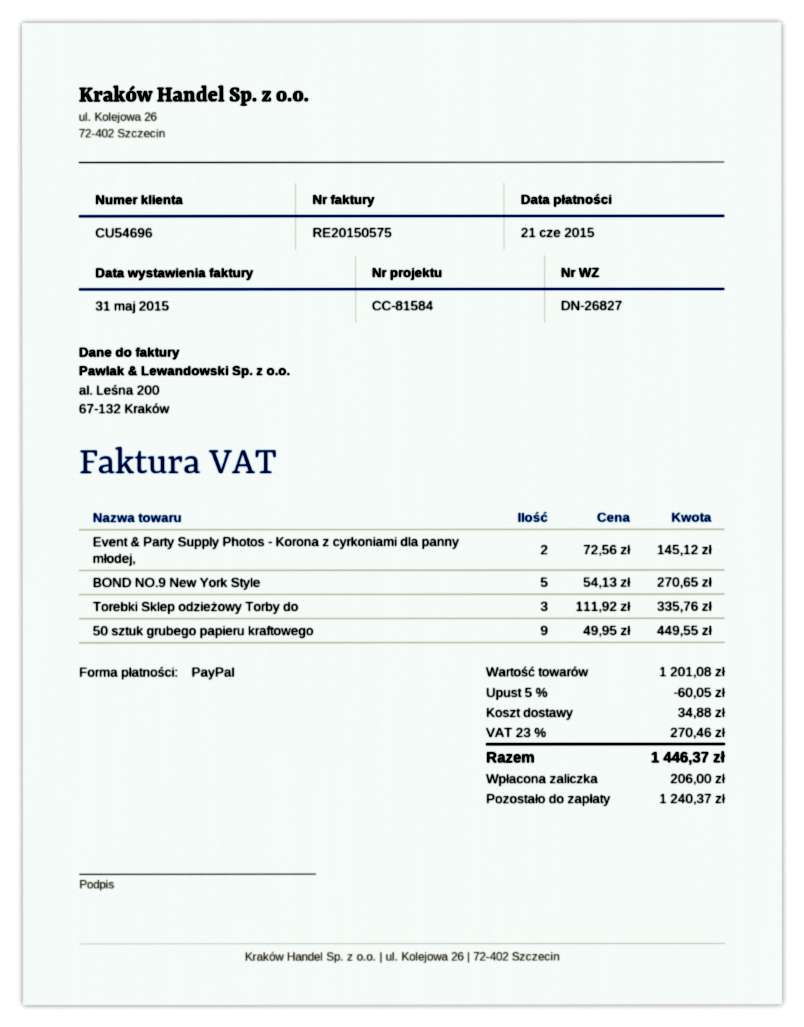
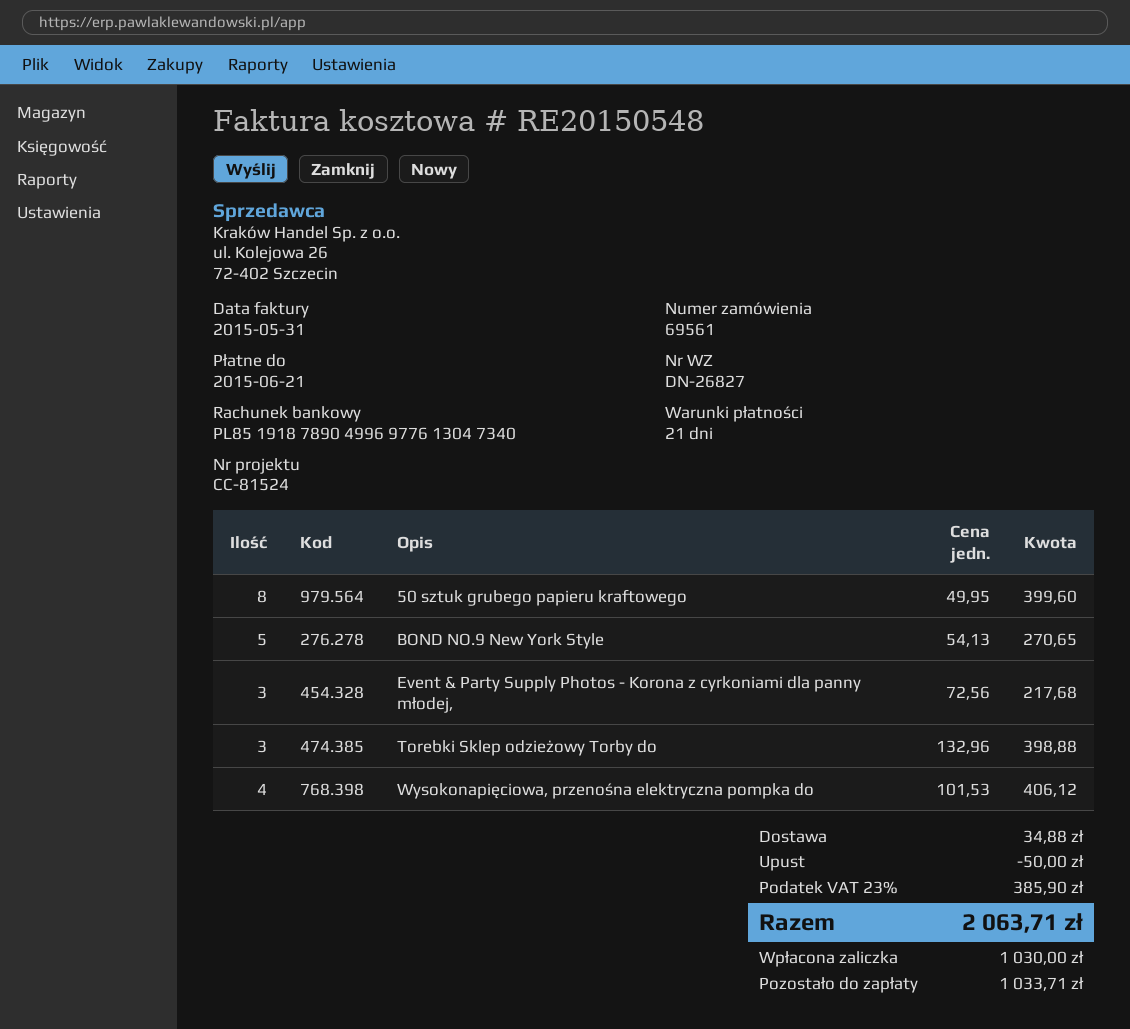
invoice number: RE20150575 -> RE20150548
reference: CC-81584 -> CC-81524
Event & Party Supply Photos - Korona z cyrkoniami dla panny młodej,: 2 x 72.56 = 145.12 -> 3 x 72.56 = 217.68
Torebki Sklep odzieżowy Torby do: 3 x 111.92 = 335.76 -> 3 x 132.96 = 398.88
50 sztuk grubego papieru kraftowego: 9 x 49.95 = 449.55 -> 8 x 49.95 = 399.60
Wysokonapięciowa, przenośna elektryczna pompka do: none -> 4 x 101.53 = 406.12
discount: 60.05 -> 50.00
tax: 23% = 270.46 -> 23% = 385.90
total: 1446.37 -> 2063.71
deposit: 206.00 -> 1030.00
balance: 1240.37 -> 1033.71

